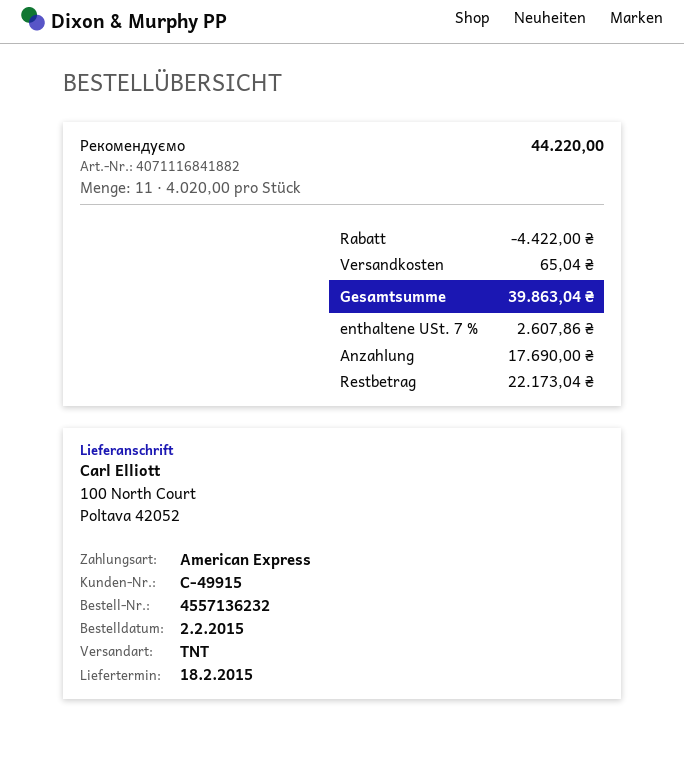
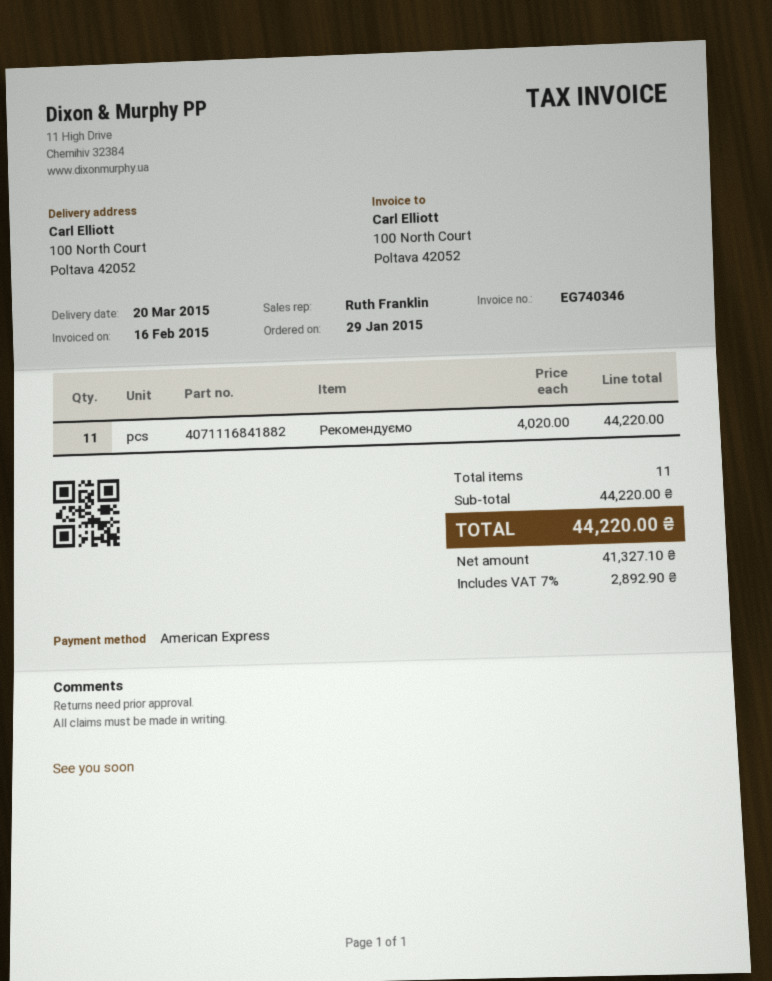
order date: 2015-02-02 -> 2015-01-29
delivery date: 2015-02-18 -> 2015-03-20
discount: 4422.00 -> none
shipping: 65.04 -> none
tax: 7% = 2607.86 -> 7% = 2892.90
total: 39863.04 -> 44220.00

